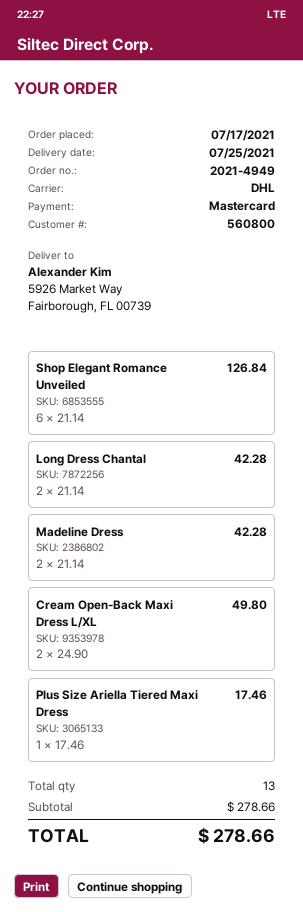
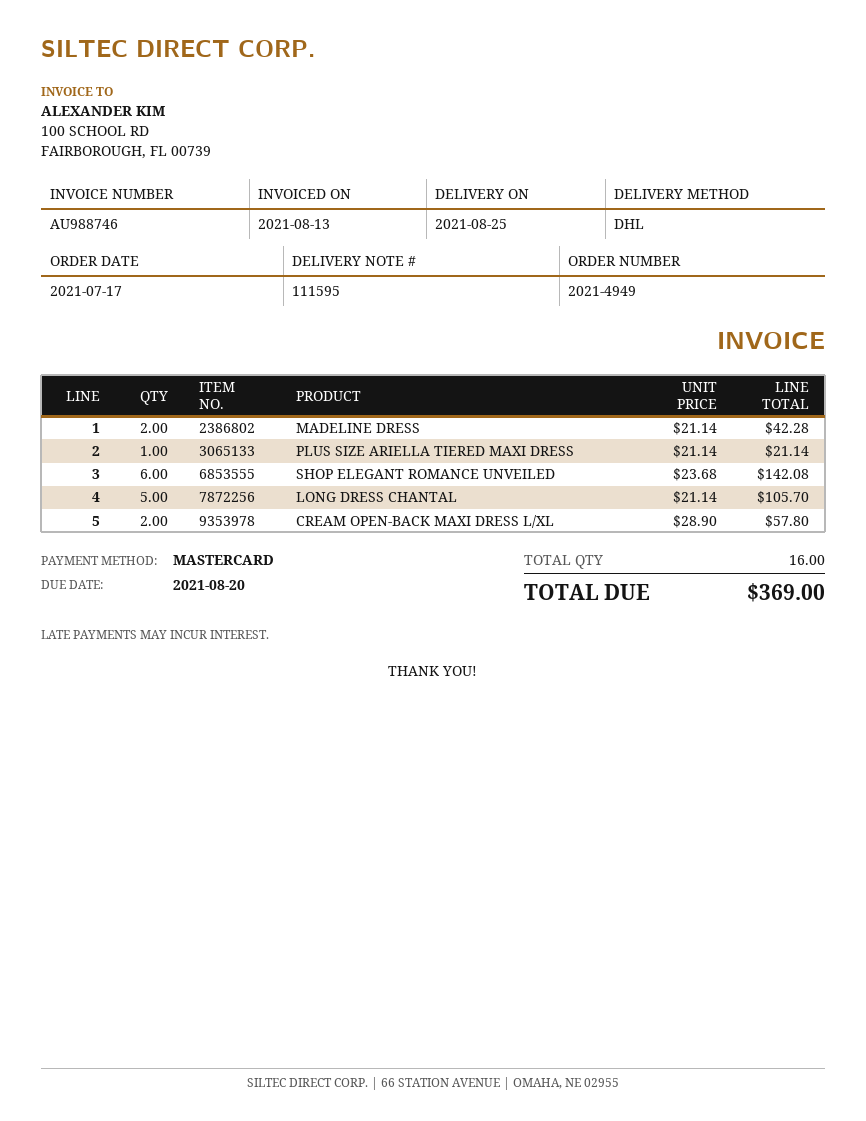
delivery date: 2021-07-25 -> 2021-08-25
Shop Elegant Romance Unveiled: 6 x 21.14 = 126.84 -> 6 x 23.68 = 142.08
Long Dress Chantal: 2 x 21.14 = 42.28 -> 5 x 21.14 = 105.70
Cream Open-Back Maxi Dress L/XL: 2 x 24.90 = 49.80 -> 2 x 28.90 = 57.80
Plus Size Ariella Tiered Maxi Dress: 1 x 17.46 = 17.46 -> 1 x 21.14 = 21.14
total quantity: 13 -> 16
total: 278.66 -> 369.00

